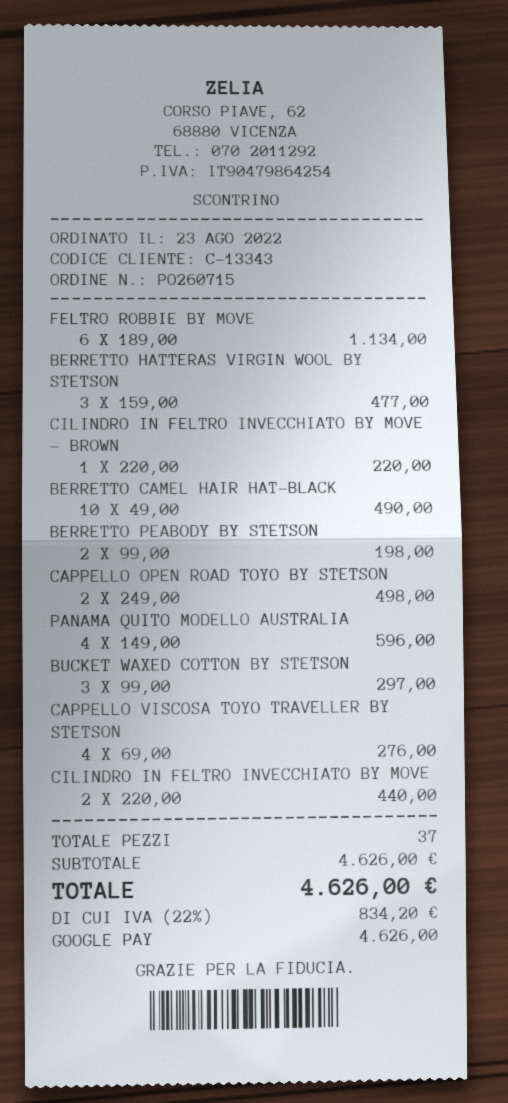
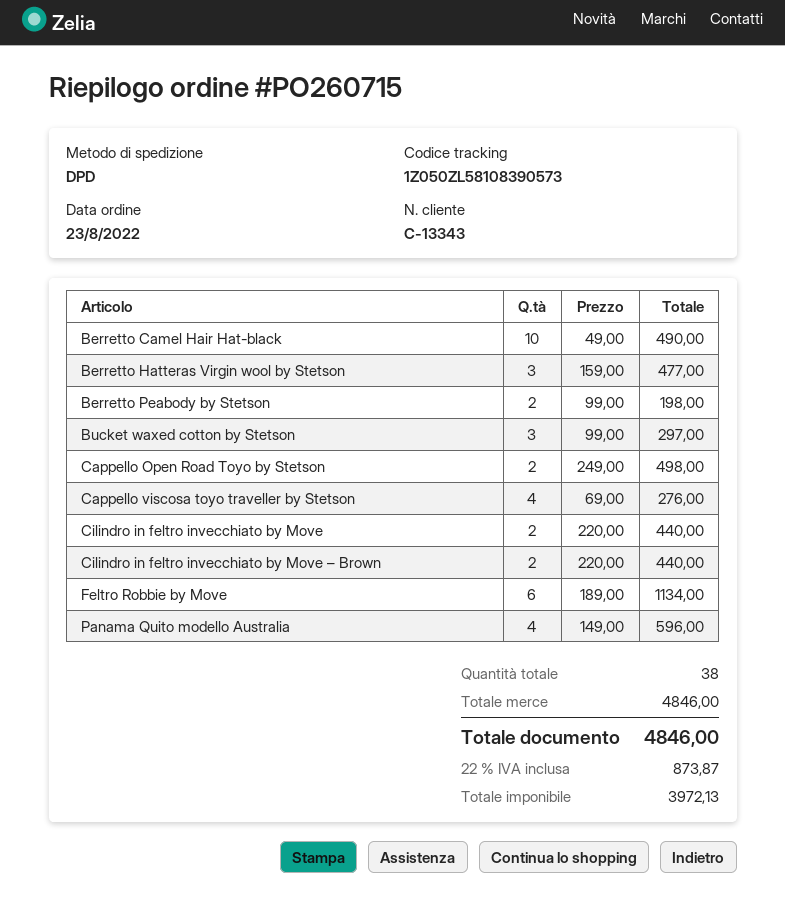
CILINDRO IN FELTRO INVECCHIATO BY MOVE – BROWN: 1 x 220.00 = 220.00 -> 2 x 220.00 = 440.00
total quantity: 37 -> 38
subtotal: 4626.00 -> 4846.00
tax: 22% = 834.20 -> 22% = 873.87
total: 4626.00 -> 4846.00

